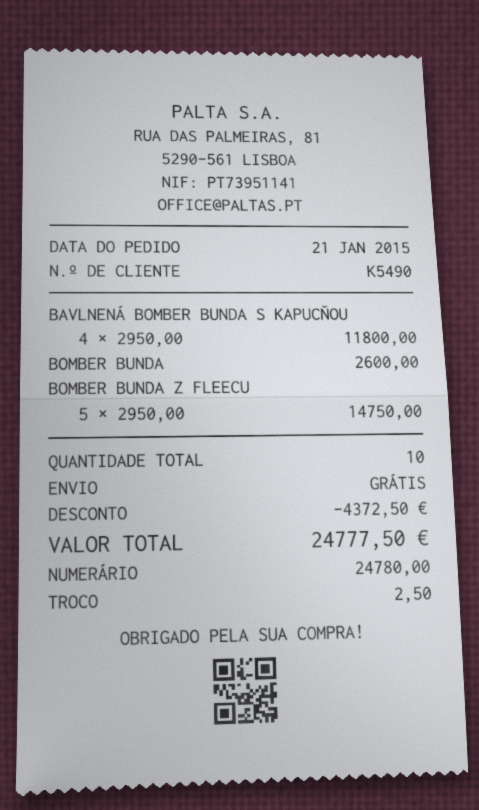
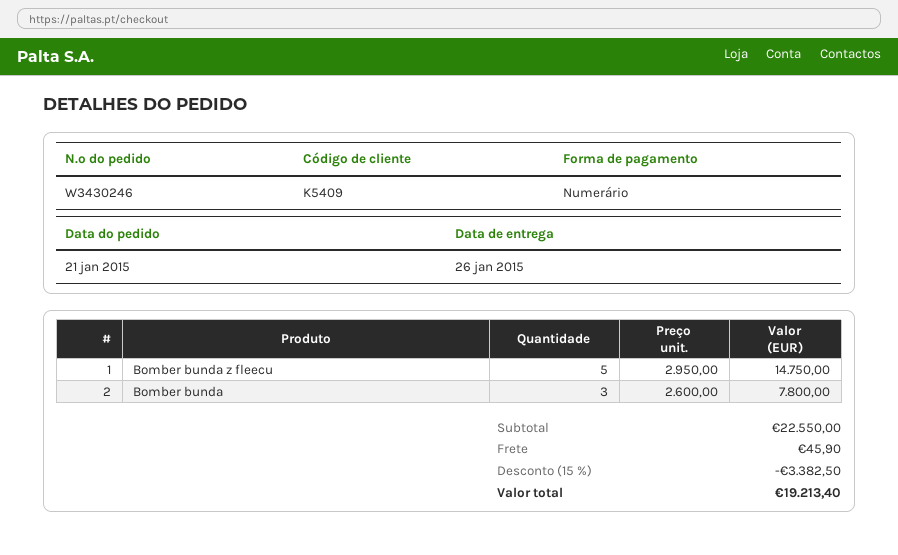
customer number: K5490 -> K5409
BAVLNENÁ BOMBER BUNDA S KAPUCŇOU: 4 x 2950.00 = 11800.00 -> none
BOMBER BUNDA: 1 x 2600.00 = 2600.00 -> 3 x 2600.00 = 7800.00
discount: 4372.50 -> 3382.50
shipping: 0.00 -> 45.90
total: 24777.50 -> 19213.40

